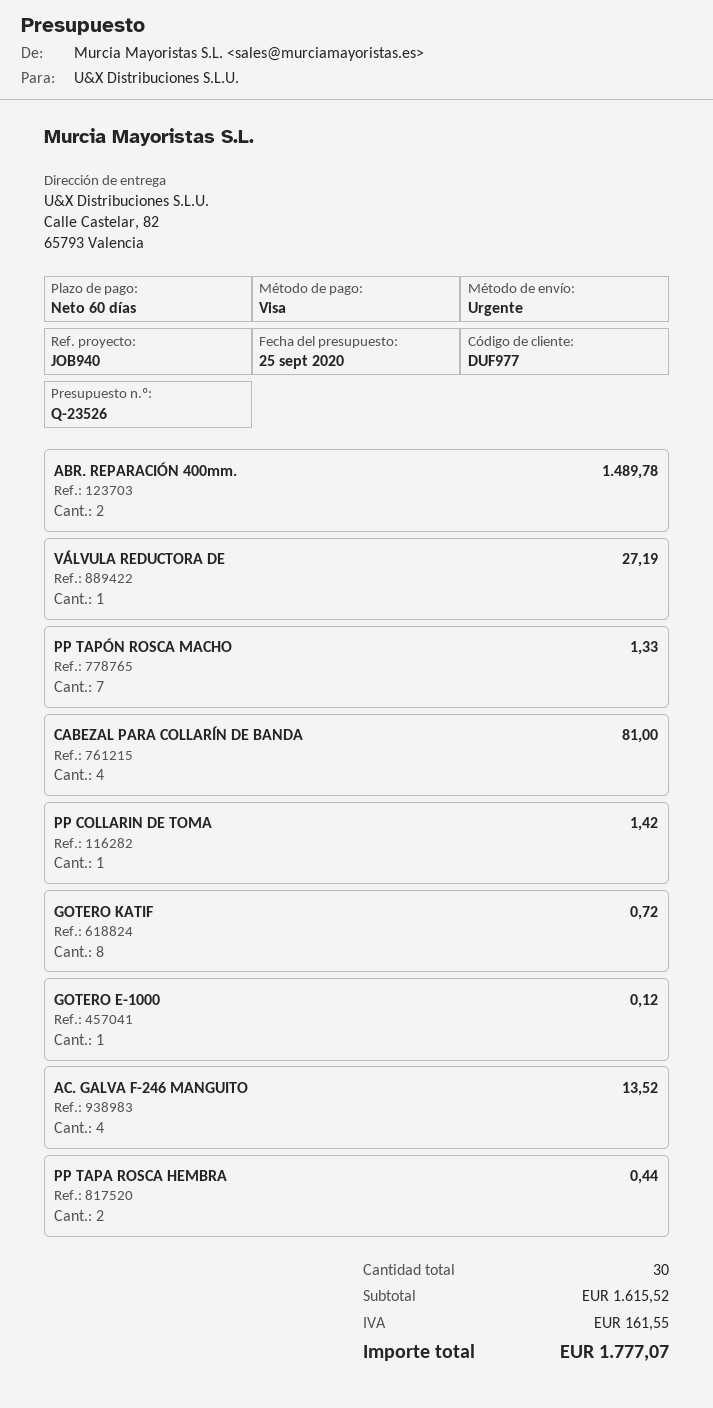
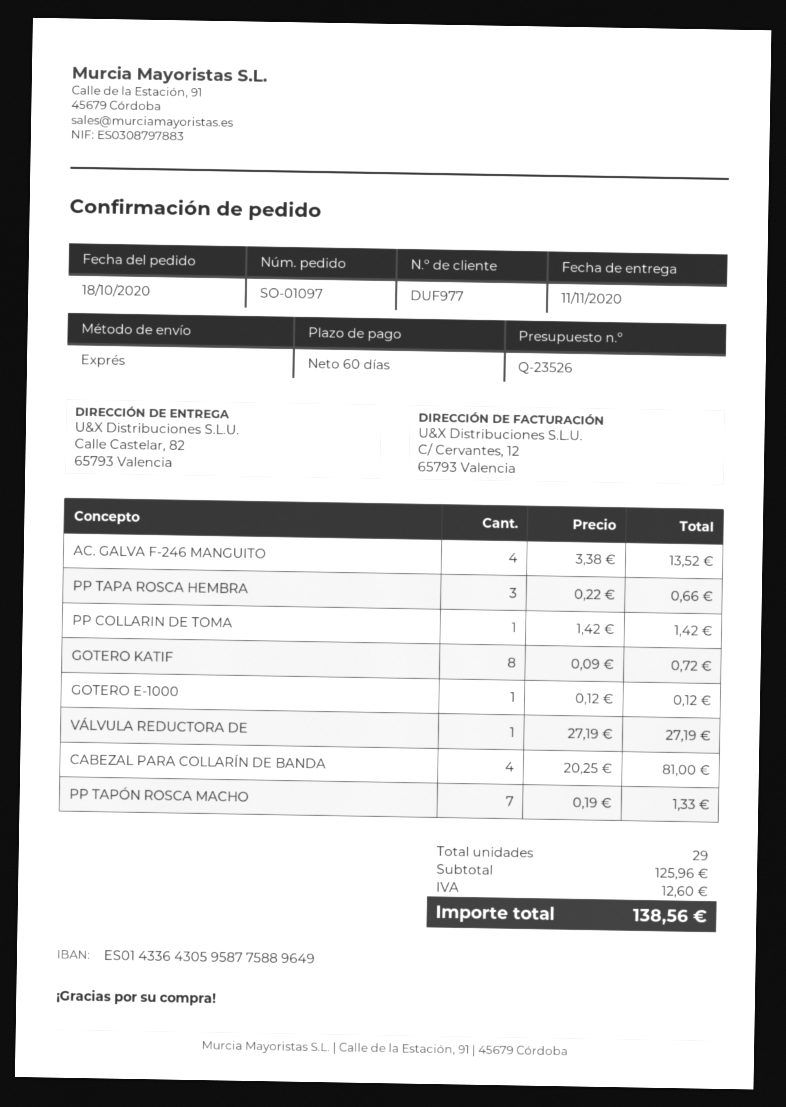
ABR. REPARACIÓN 400mm.: 2 for 1489.78 -> none
PP TAPA ROSCA HEMBRA: 2 for 0.44 -> 3 for 0.66
total quantity: 30 -> 29
subtotal: 1615.52 -> 125.96
tax: 161.55 -> 12.60
total: 1777.07 -> 138.56

